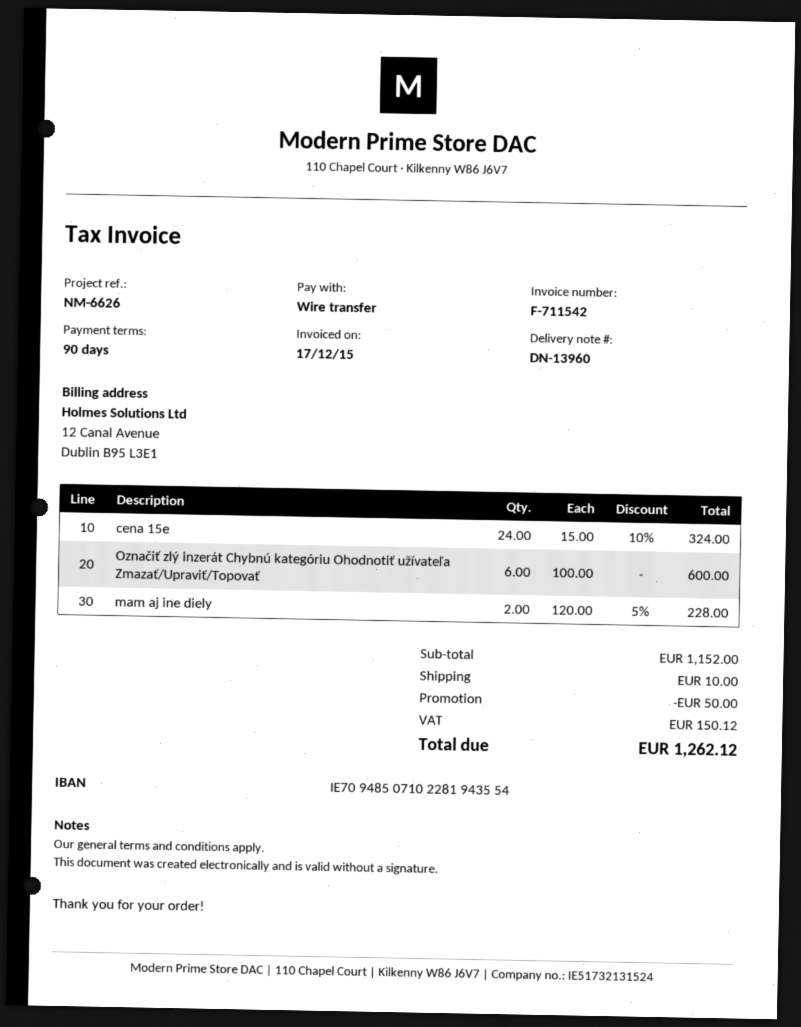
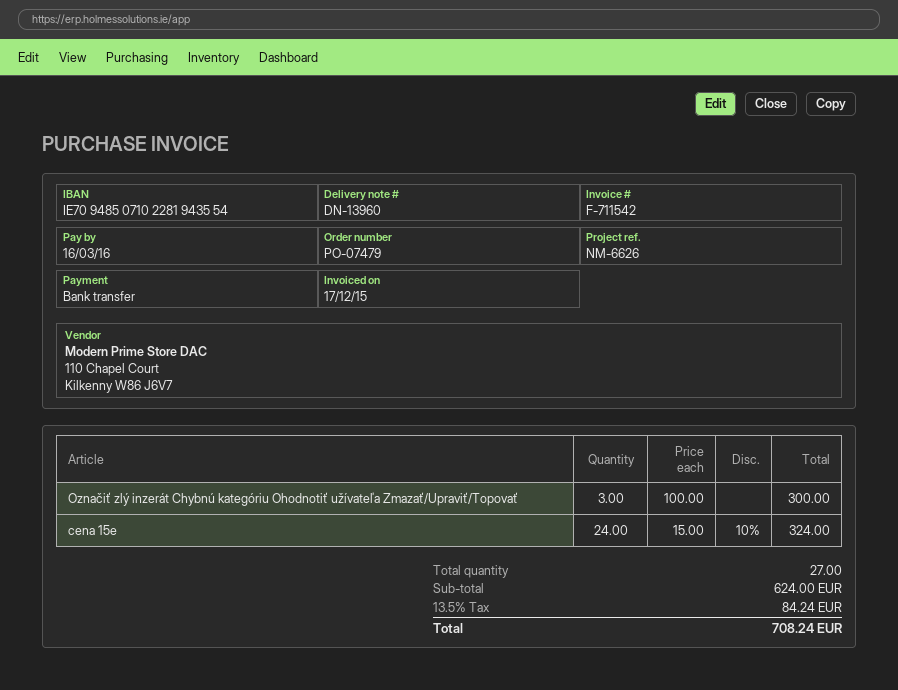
Označiť zlý inzerát Chybnú kategóriu Ohodnotiť užívateľa Zmazať/Upraviť/Topovať: 6 x 100.00 = 600.00 -> 3 x 100.00 = 300.00
mam aj ine diely: 2 x 120.00 - 5% = 228.00 -> none
subtotal: 1152.00 -> 624.00
discount: 50.00 -> none
shipping: 10.00 -> none
tax: 150.12 -> 84.24
total: 1262.12 -> 708.24

